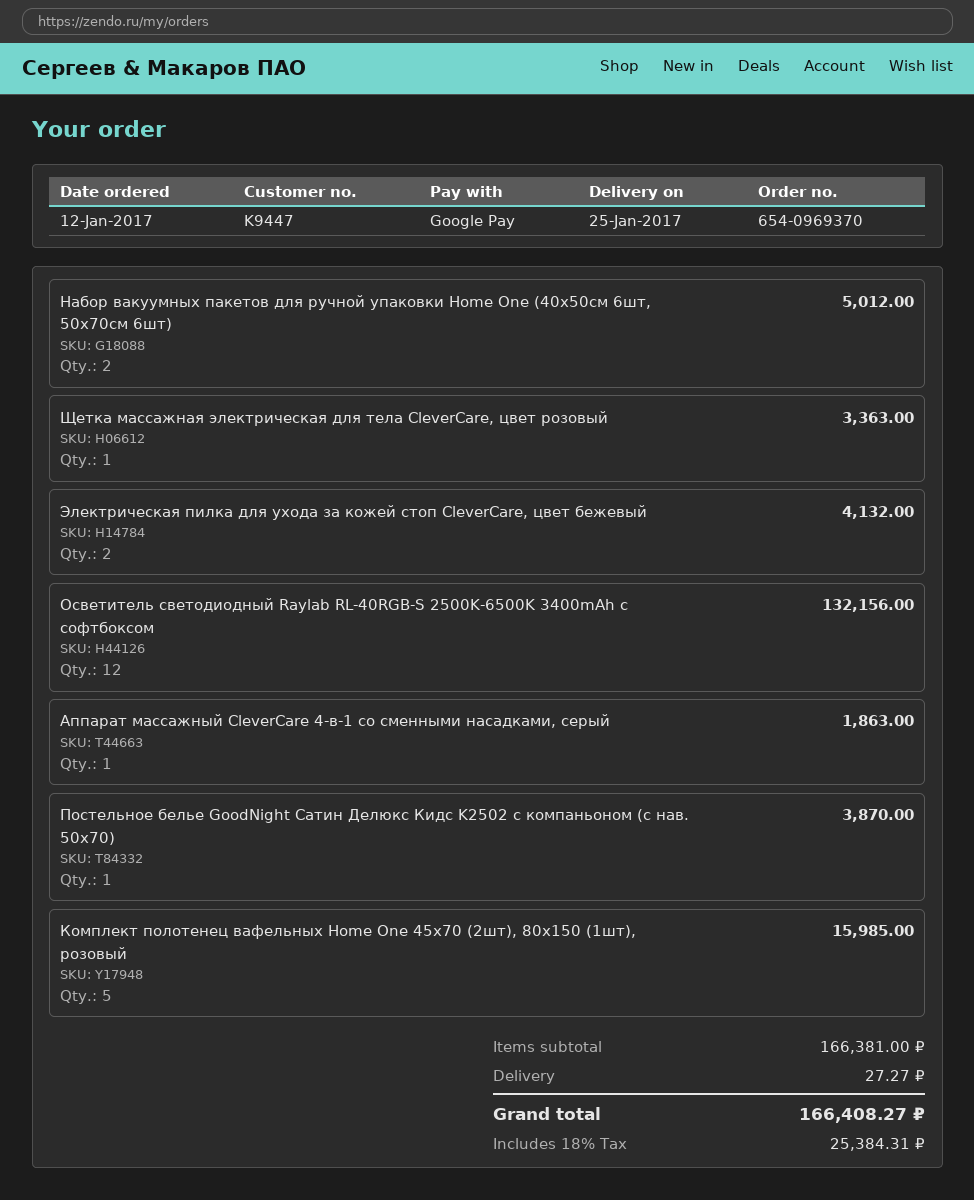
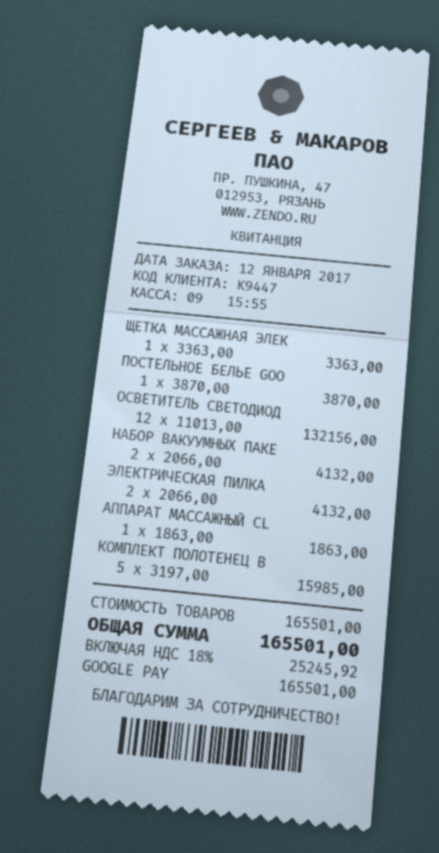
Набор вакуумных пакетов для ручной упаковки Home One (40х50см 6шт, 50х70см 6шт): 2 for 5012.00 -> 2 for 4132.00
subtotal: 166381.00 -> 165501.00
shipping: 27.27 -> none
tax: 18% = 25384.31 -> 18% = 25245.92
total: 166408.27 -> 165501.00

